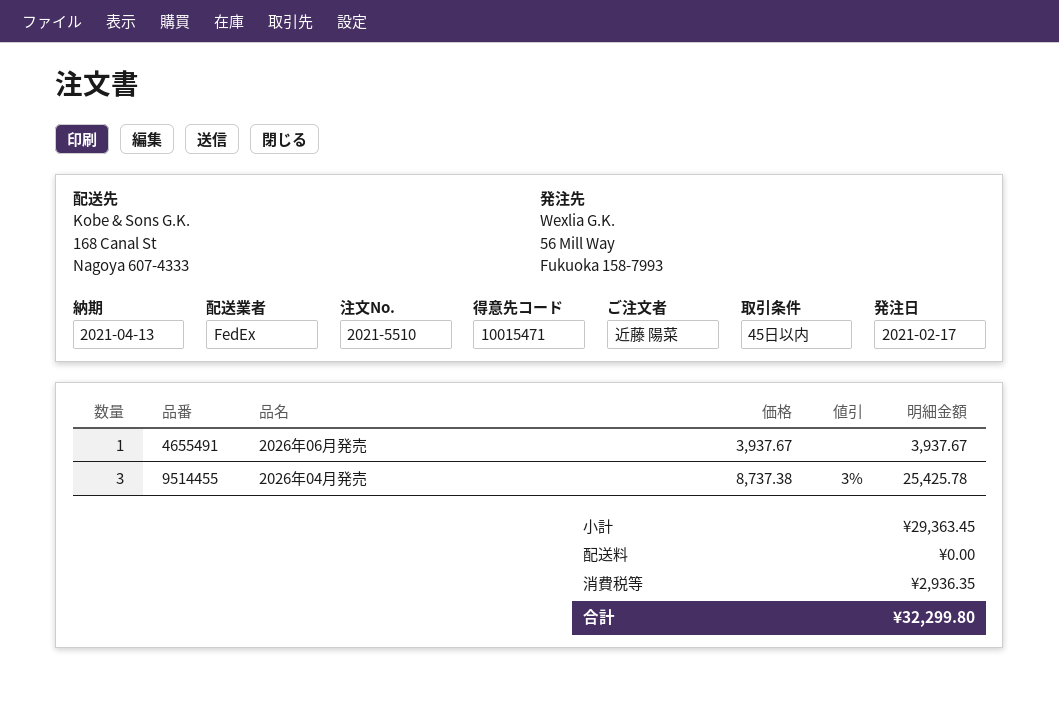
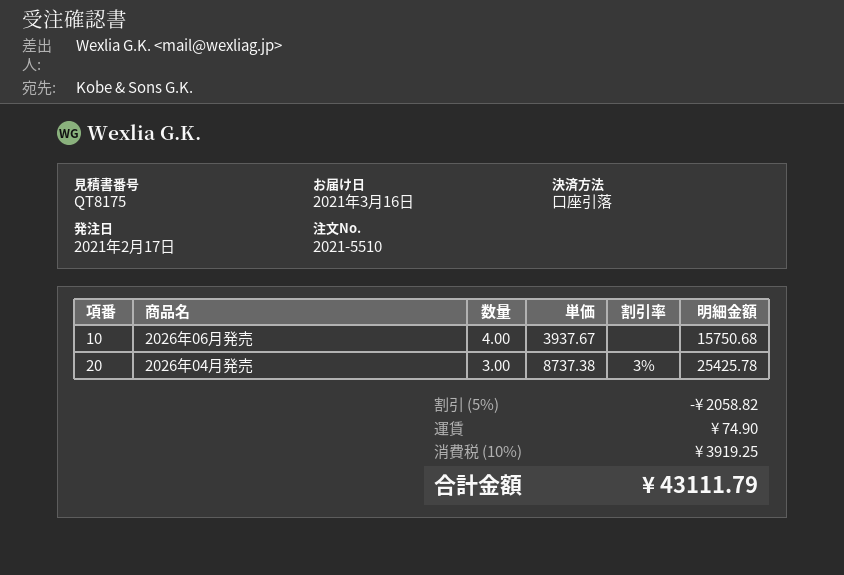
delivery date: 2021-04-13 -> 2021-03-16
2026年06月発売: 1 x 3937.67 = 3937.67 -> 4 x 3937.67 = 15750.68
discount: none -> 5% = 2058.82
shipping: 0.00 -> 74.90
tax: 2936.35 -> 3919.25
total: 32299.80 -> 43111.79

